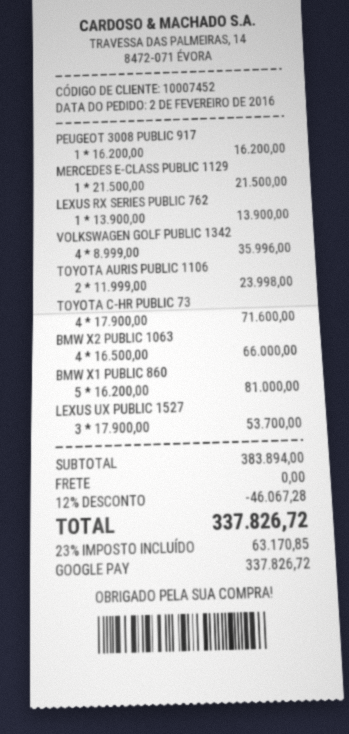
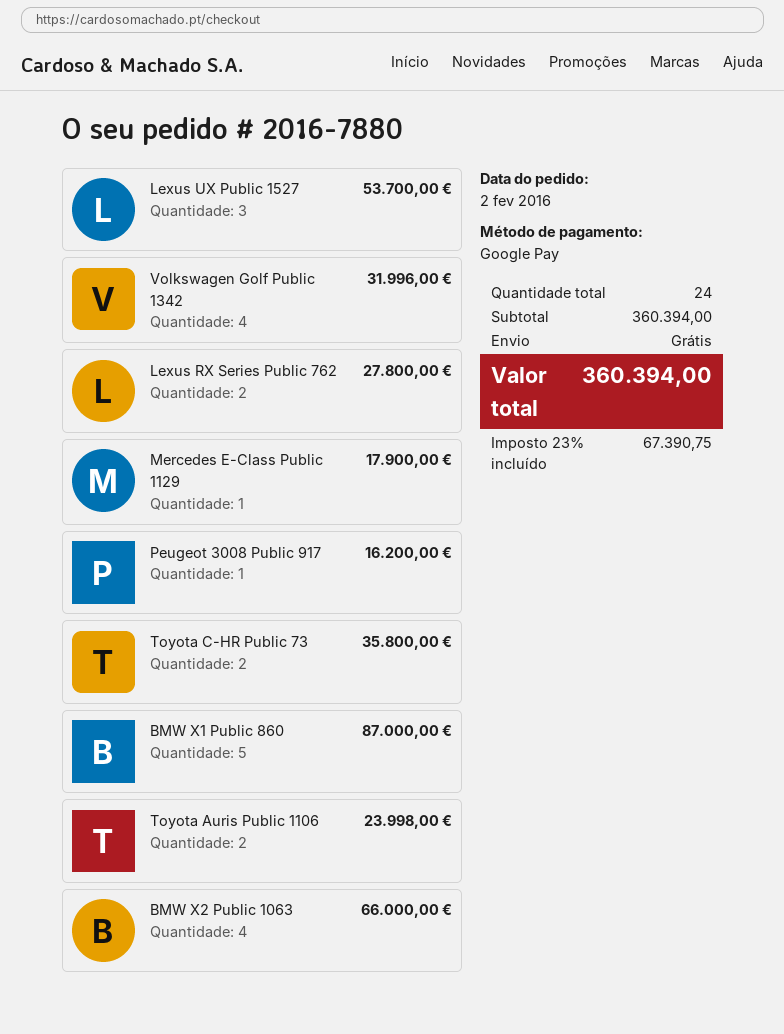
MERCEDES E-CLASS PUBLIC 1129: 1 for 21500.00 -> 1 for 17900.00
LEXUS RX SERIES PUBLIC 762: 1 for 13900.00 -> 2 for 27800.00
VOLKSWAGEN GOLF PUBLIC 1342: 4 for 35996.00 -> 4 for 31996.00
TOYOTA C-HR PUBLIC 73: 4 for 71600.00 -> 2 for 35800.00
BMW X1 PUBLIC 860: 5 for 81000.00 -> 5 for 87000.00
subtotal: 383894.00 -> 360394.00
discount: 12% = 46067.28 -> none
tax: 23% = 63170.85 -> 23% = 67390.75
total: 337826.72 -> 360394.00

